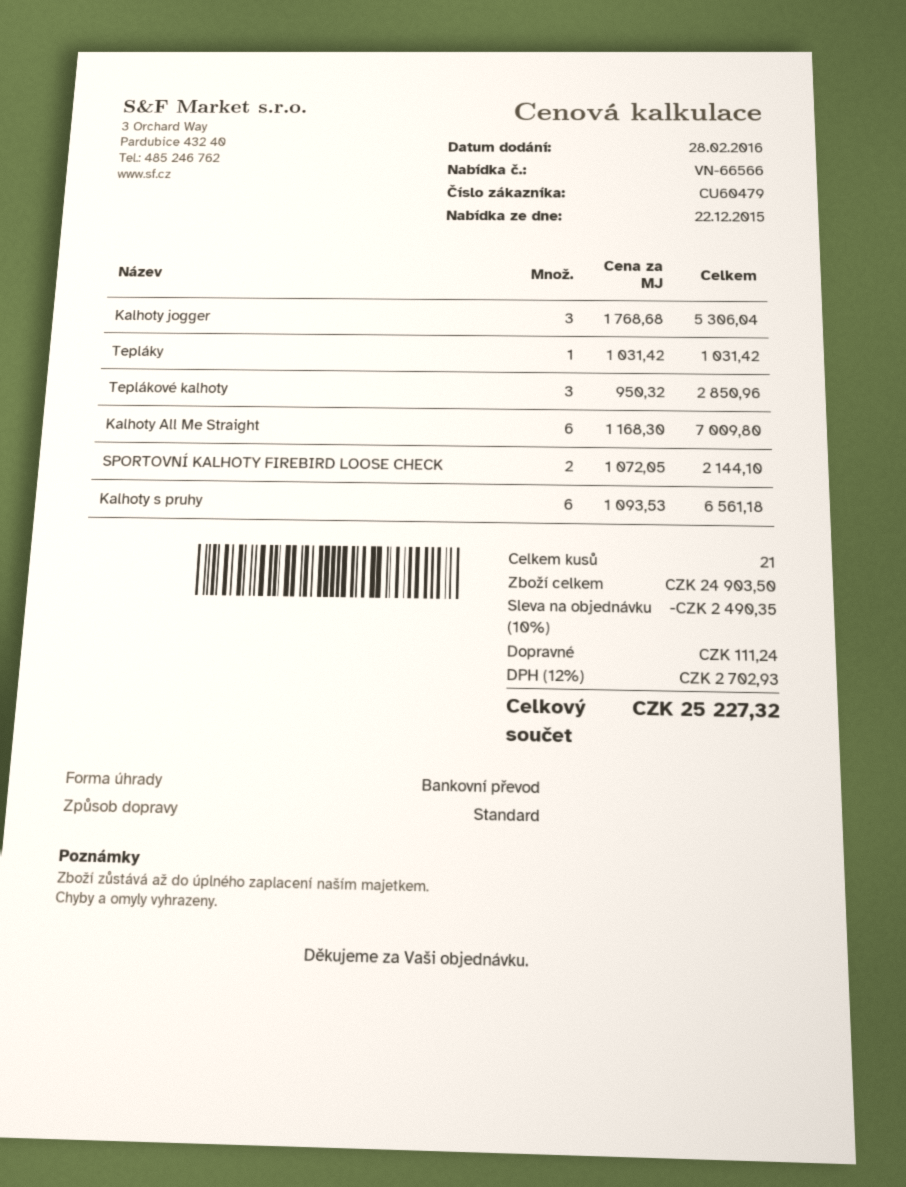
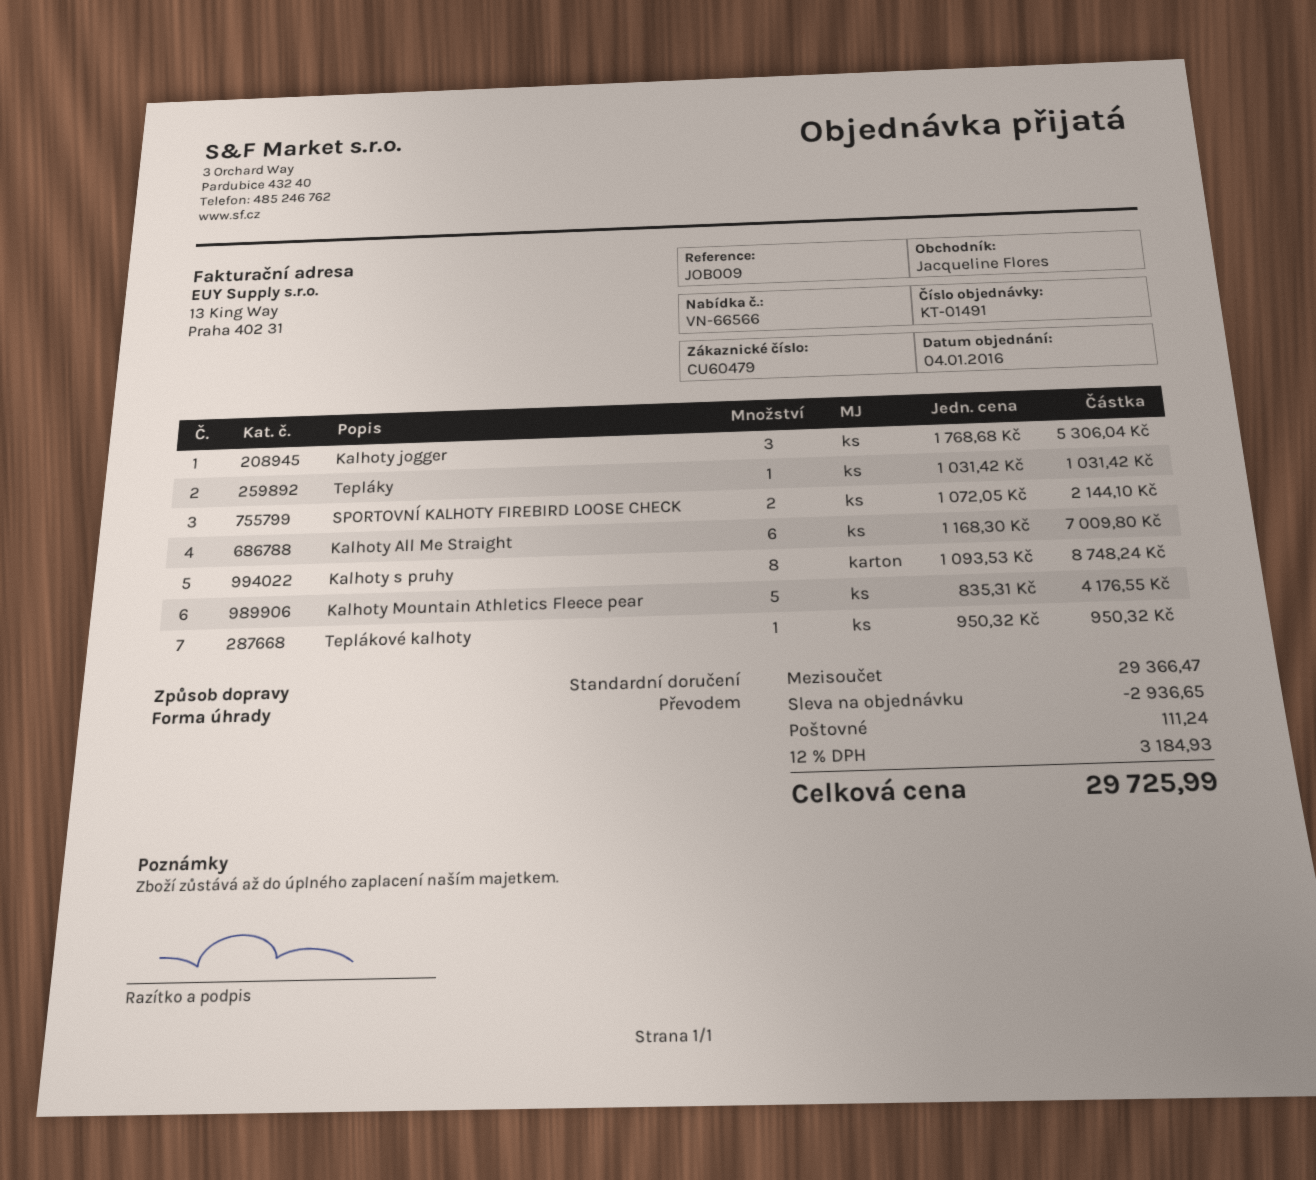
Teplákové kalhoty: 3 x 950.32 = 2850.96 -> 1 x 950.32 = 950.32
Kalhoty s pruhy: 6 x 1093.53 = 6561.18 -> 8 x 1093.53 = 8748.24
Kalhoty Mountain Athletics Fleece pear: none -> 5 x 835.31 = 4176.55
subtotal: 24903.50 -> 29366.47
discount: 2490.35 -> 2936.65
tax: 12% = 2702.93 -> 12% = 3184.93
total: 25227.32 -> 29725.99

